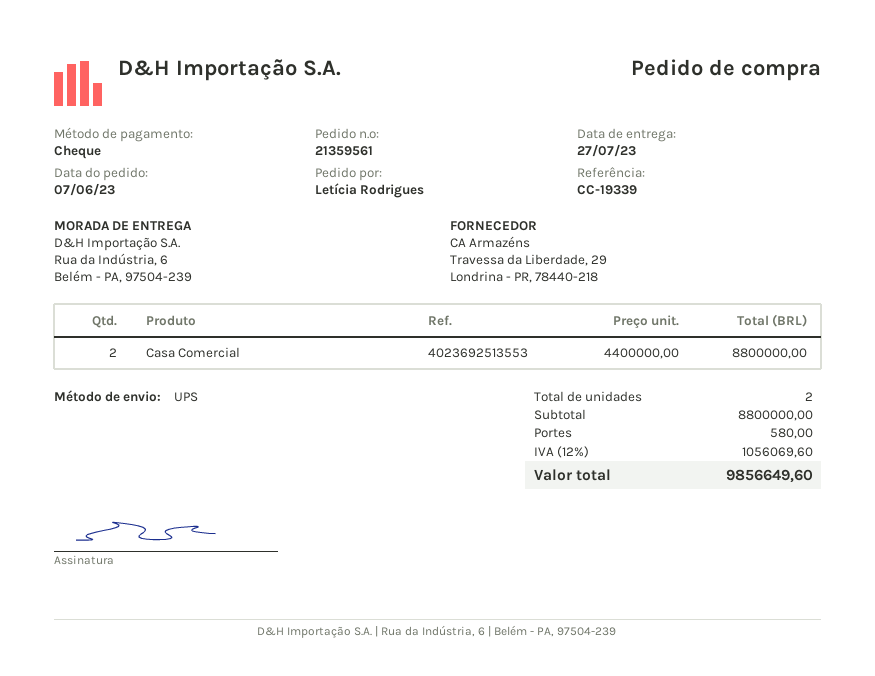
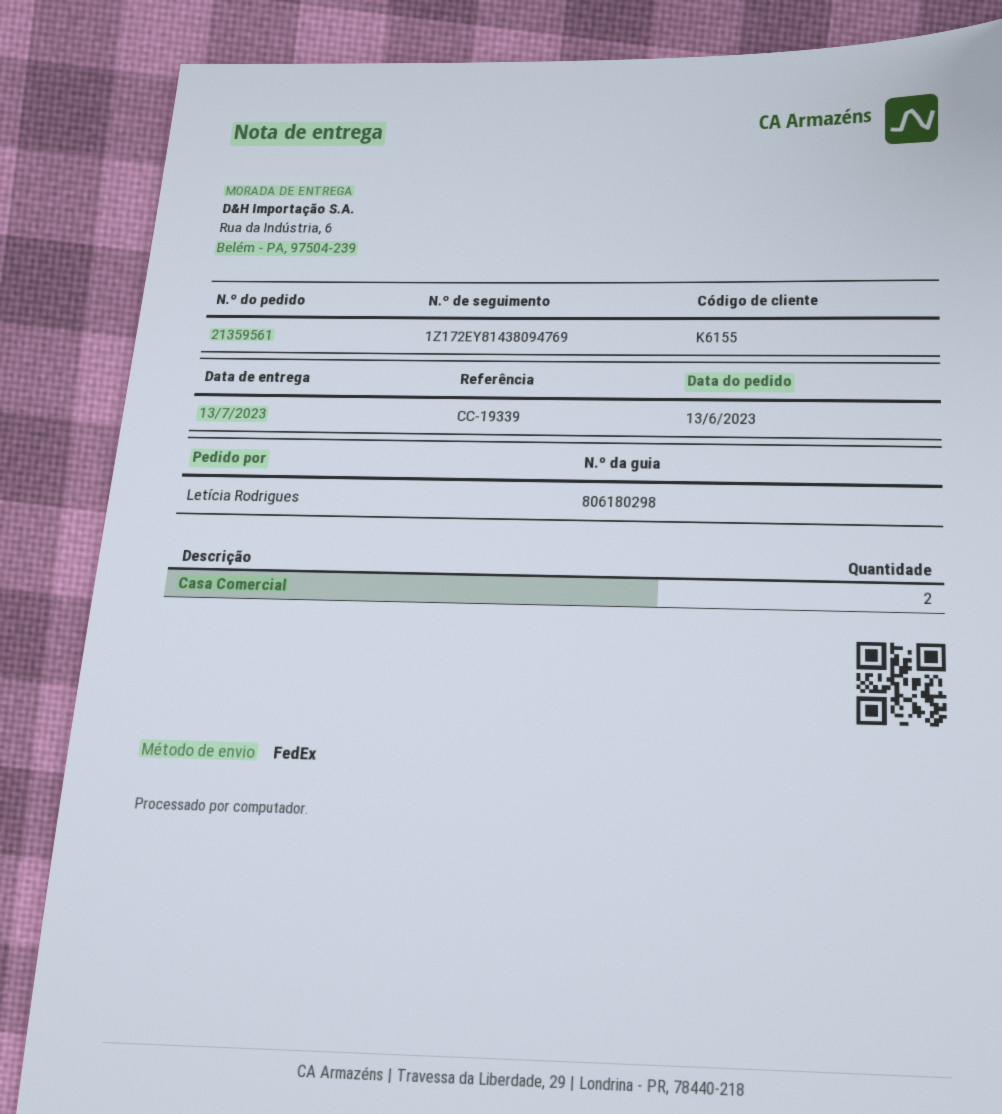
order date: 2023-06-07 -> 2023-06-13
delivery date: 2023-07-27 -> 2023-07-13
shipping method: UPS -> FedEx

